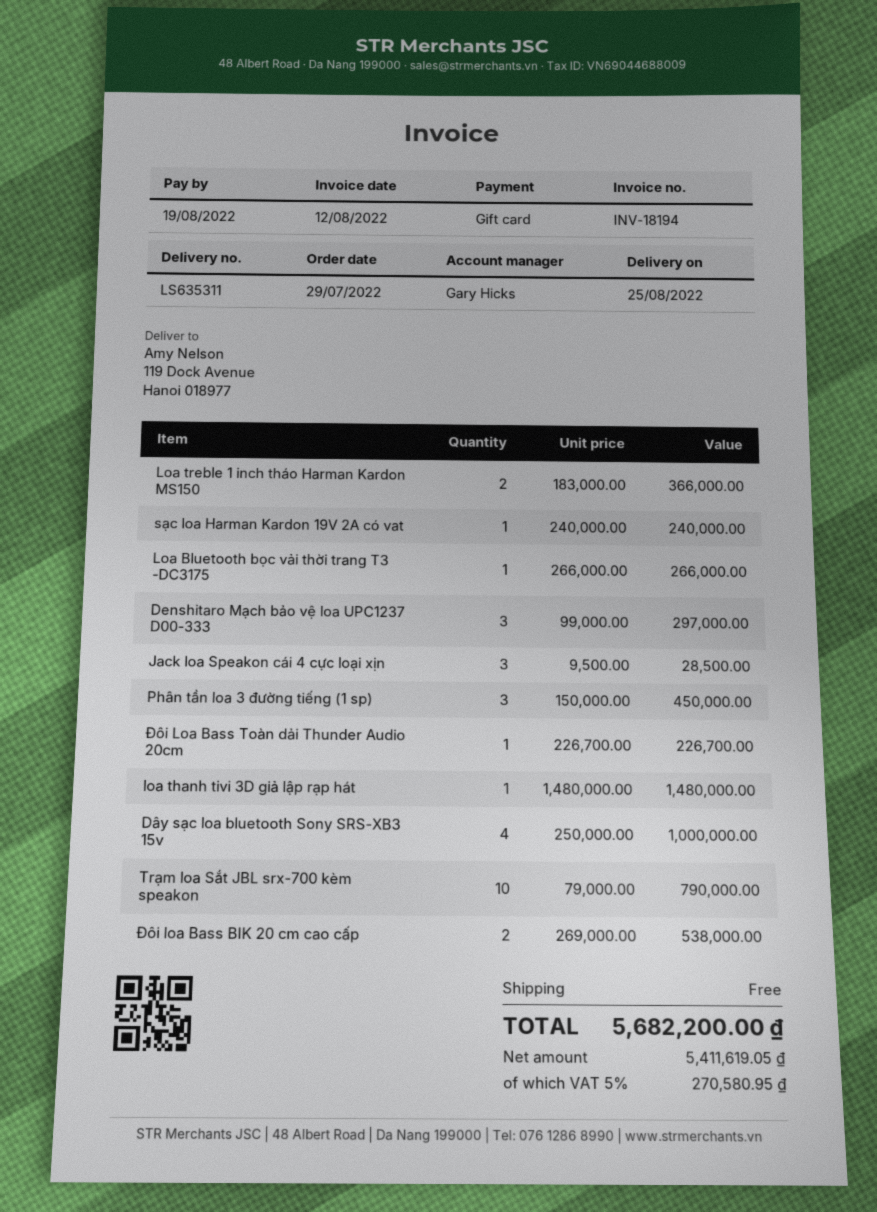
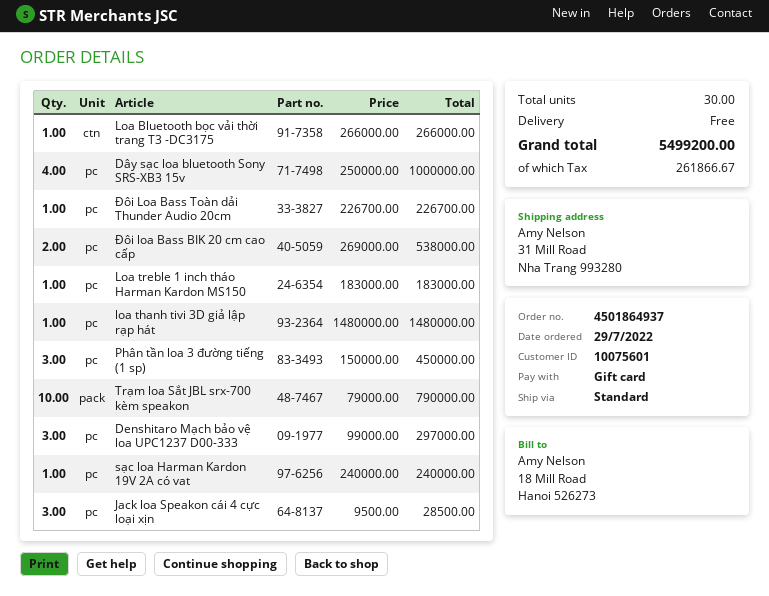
ship to: 119 Dock Avenue, Hanoi 018977 -> 31 Mill Road, Nha Trang 993280
Loa treble 1 inch tháo Harman Kardon MS150: 2 x 183000.00 = 366000.00 -> 1 x 183000.00 = 183000.00
tax: 270580.95 -> 261866.67
total: 5682200.00 -> 5499200.00

